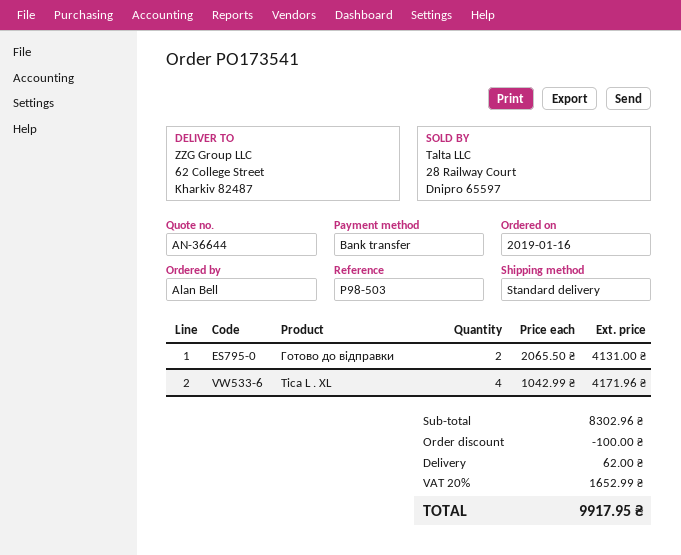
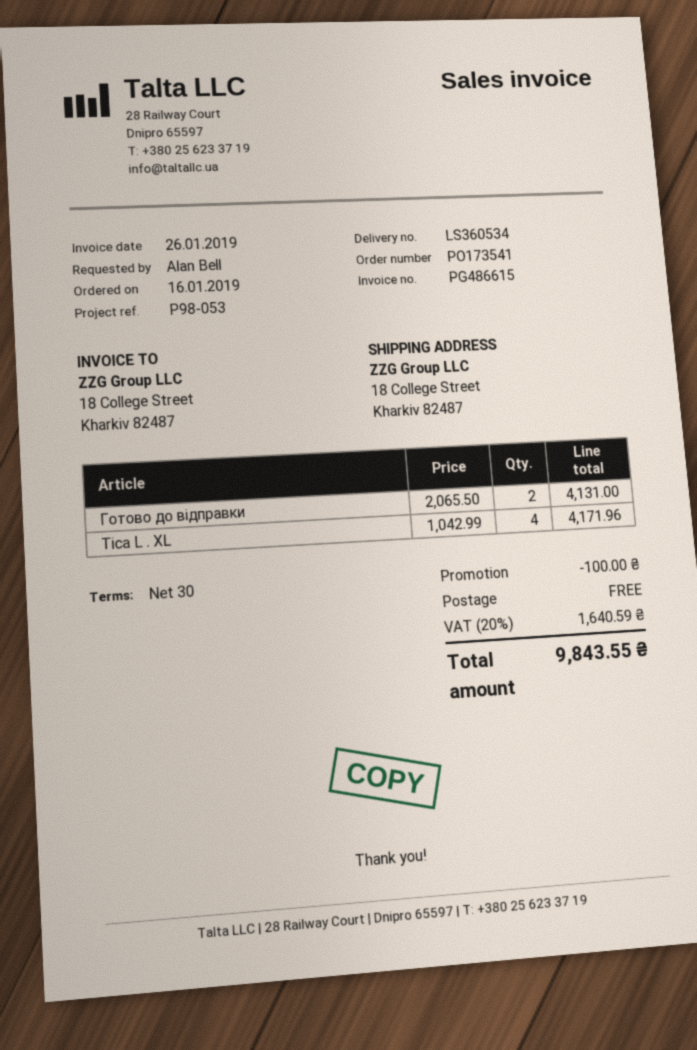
reference: P98-503 -> P98-053
ship to: 62 College Street, Kharkiv 82487 -> 18 College Street, Kharkiv 82487
shipping: 62.00 -> 0.00
tax: 20% = 1652.99 -> 20% = 1640.59
total: 9917.95 -> 9843.55

